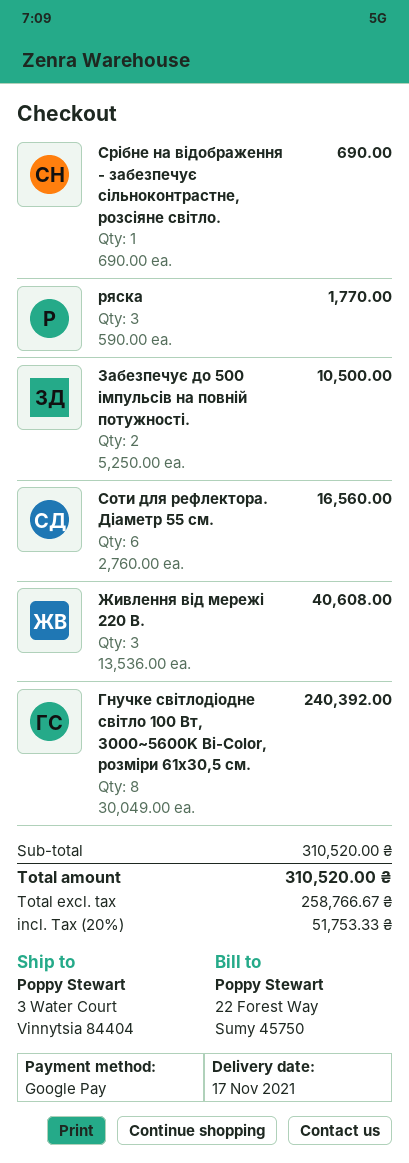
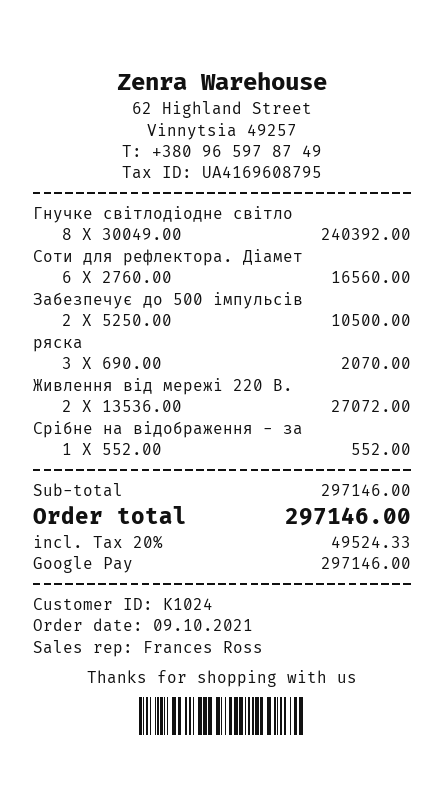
Срібне на відображення - забезпечує сільноконтрастне, розсіяне світло.: 1 x 690.00 = 690.00 -> 1 x 552.00 = 552.00
ряска: 3 x 590.00 = 1770.00 -> 3 x 690.00 = 2070.00
Живлення від мережі 220 В.: 3 x 13536.00 = 40608.00 -> 2 x 13536.00 = 27072.00
subtotal: 310520.00 -> 297146.00
tax: 20% = 51753.33 -> 20% = 49524.33
total: 310520.00 -> 297146.00

